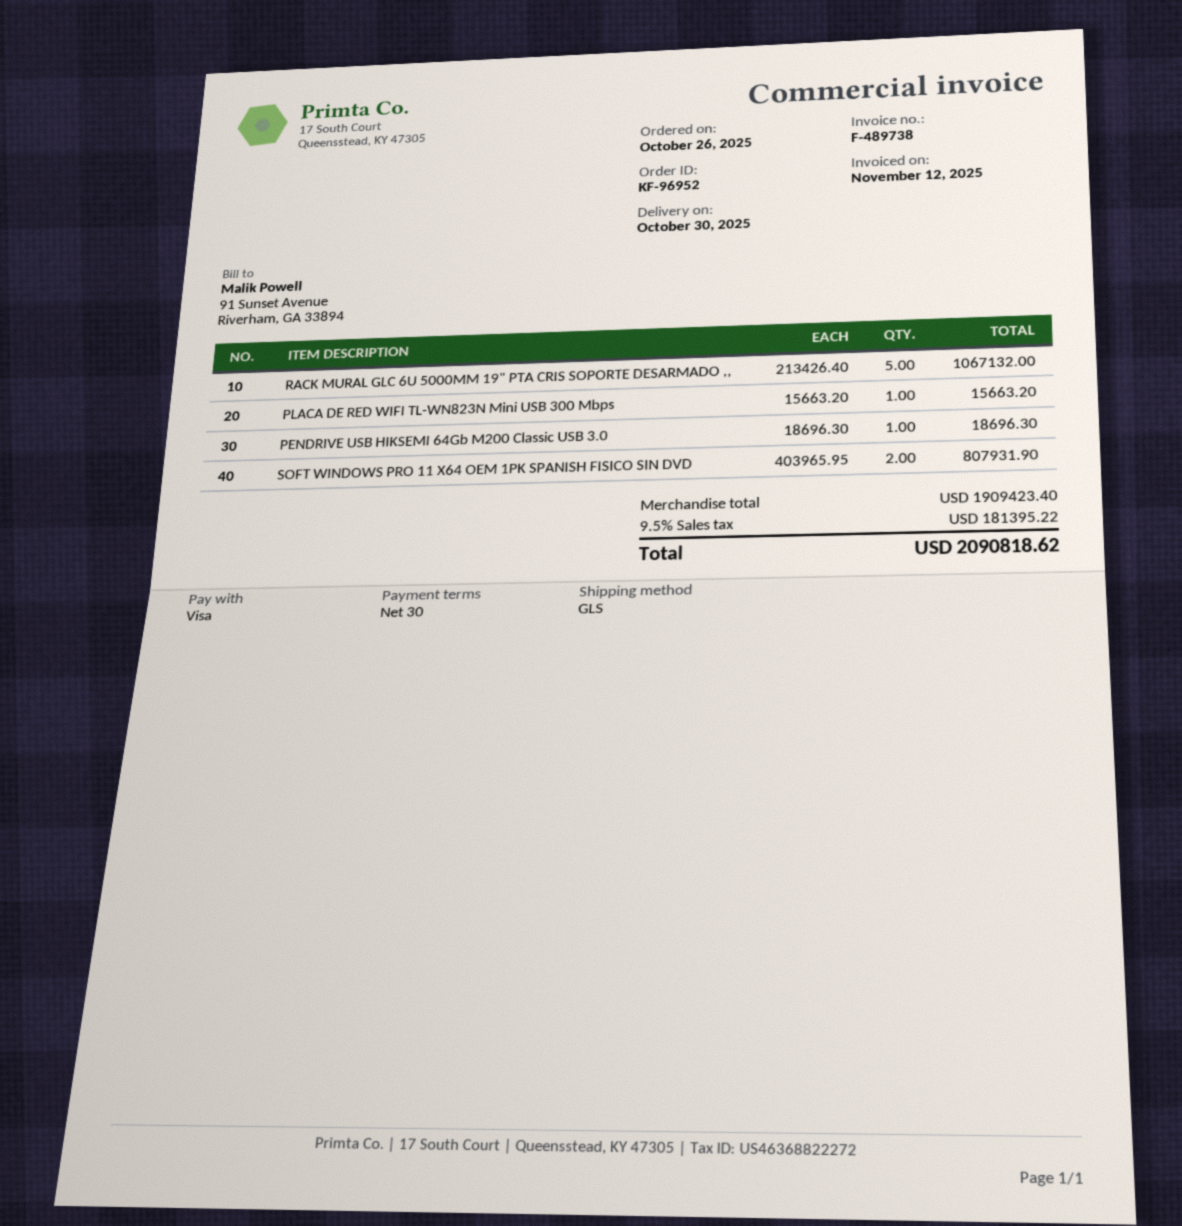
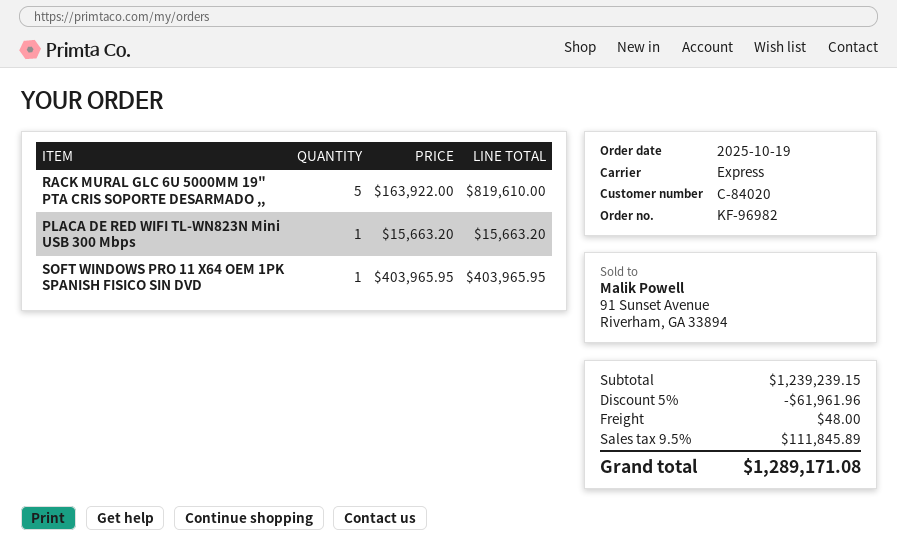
order number: KF-96952 -> KF-96982
order date: 2025-10-26 -> 2025-10-19
shipping method: GLS -> express
RACK MURAL GLC 6U 5000MM 19" PTA CRIS SOPORTE DESARMADO ,,: 5 x 213426.40 = 1067132.00 -> 5 x 163922.00 = 819610.00
PENDRIVE USB HIKSEMI 64Gb M200 Classic USB 3.0: 1 x 18696.30 = 18696.30 -> none
SOFT WINDOWS PRO 11 X64 OEM 1PK SPANISH FISICO SIN DVD: 2 x 403965.95 = 807931.90 -> 1 x 403965.95 = 403965.95
subtotal: 1909423.40 -> 1239239.15
discount: none -> 5% = 61961.96
shipping: none -> 48.00
tax: 9.5% = 181395.22 -> 9.5% = 111845.89
total: 2090818.62 -> 1289171.08

